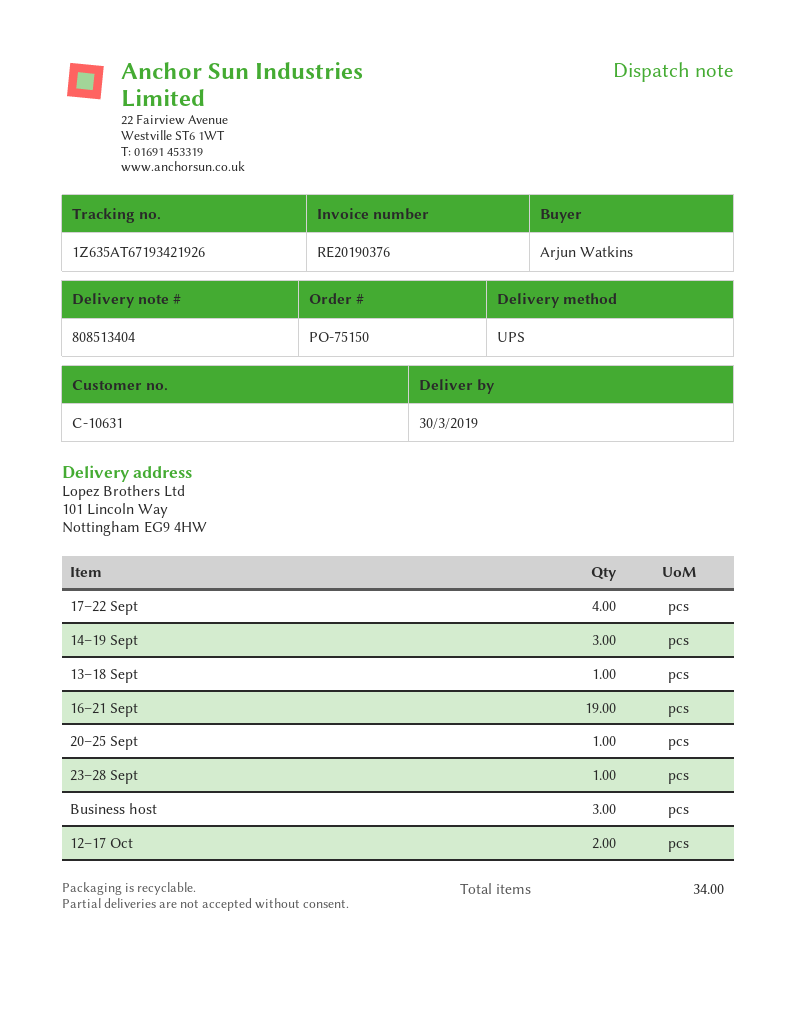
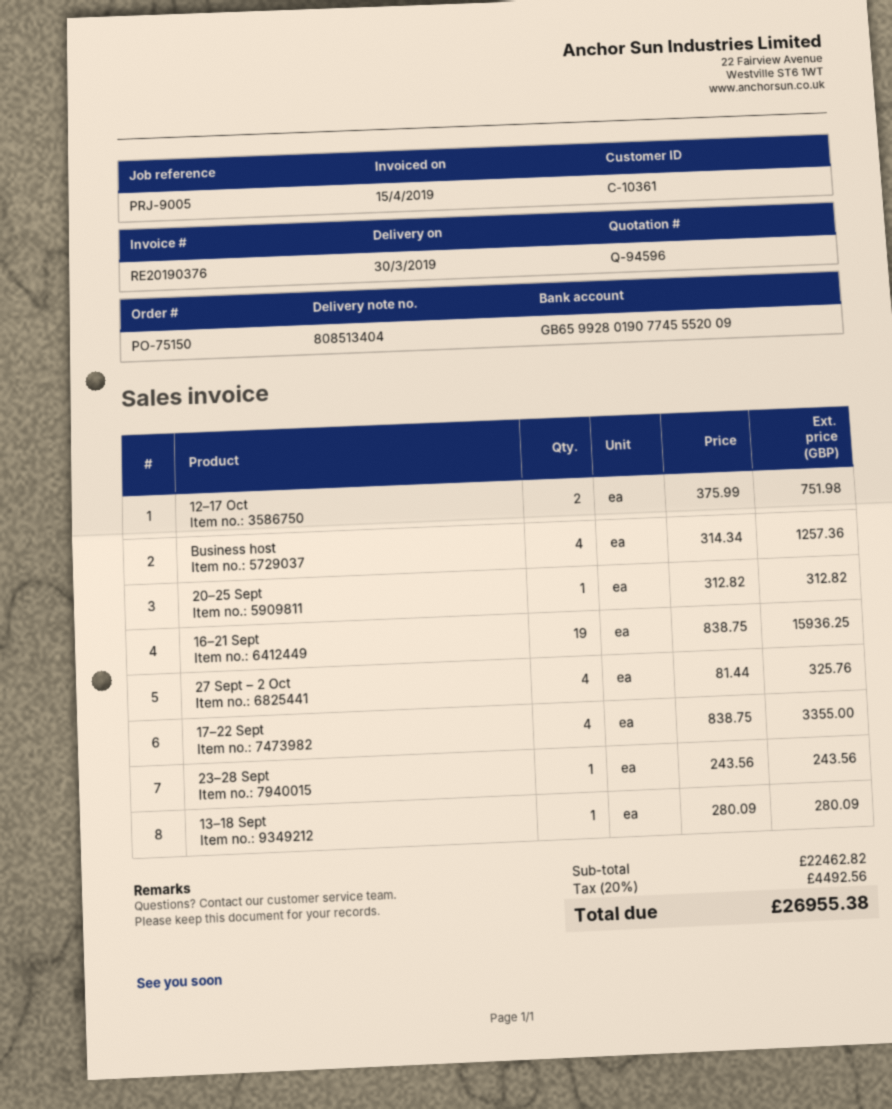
customer number: C-10631 -> C-10361
14–19 Sept: 3 -> none
Business host: 3 -> 4
27 Sept – 2 Oct: none -> 4

